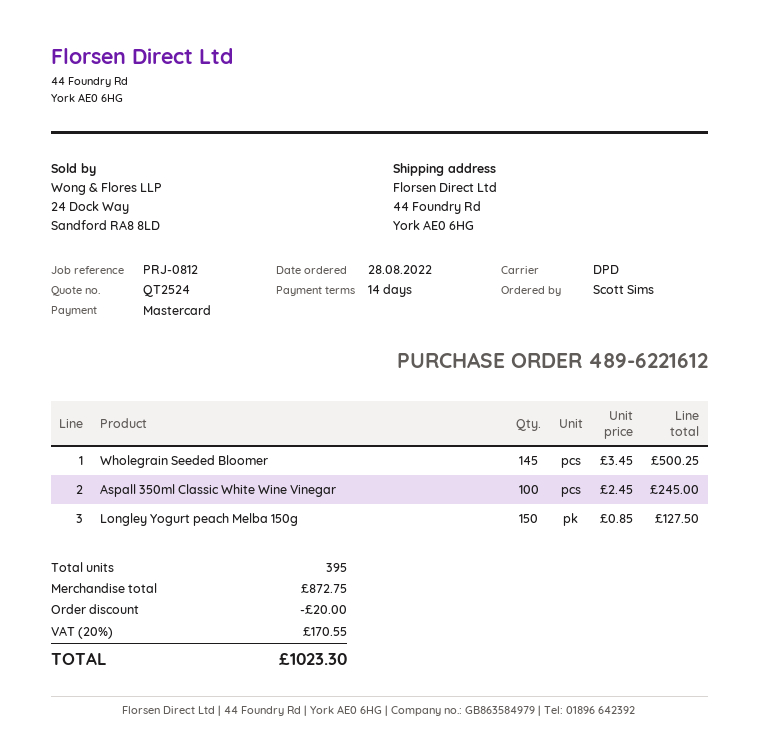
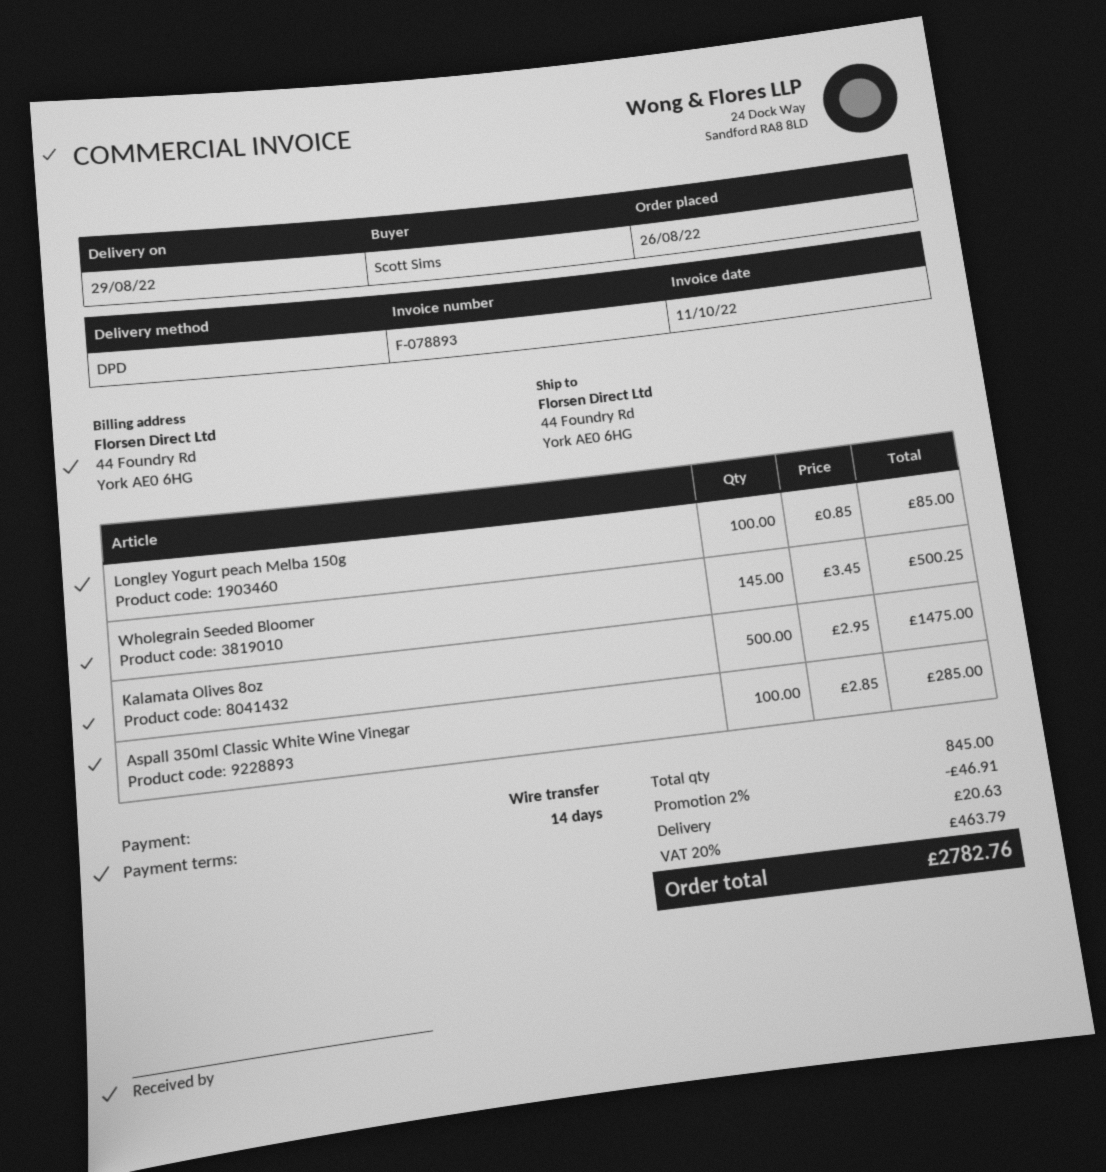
order date: 2022-08-28 -> 2022-08-26
payment method: Mastercard -> bank transfer
Aspall 350ml Classic White Wine Vinegar: 100 x 2.45 = 245.00 -> 100 x 2.85 = 285.00
Longley Yogurt peach Melba 150g: 150 x 0.85 = 127.50 -> 100 x 0.85 = 85.00
Kalamata Olives 8oz: none -> 500 x 2.95 = 1475.00
total quantity: 395 -> 845
discount: 20.00 -> 46.91
shipping: none -> 20.63
tax: 20% = 170.55 -> 20% = 463.79
total: 1023.30 -> 2782.76

